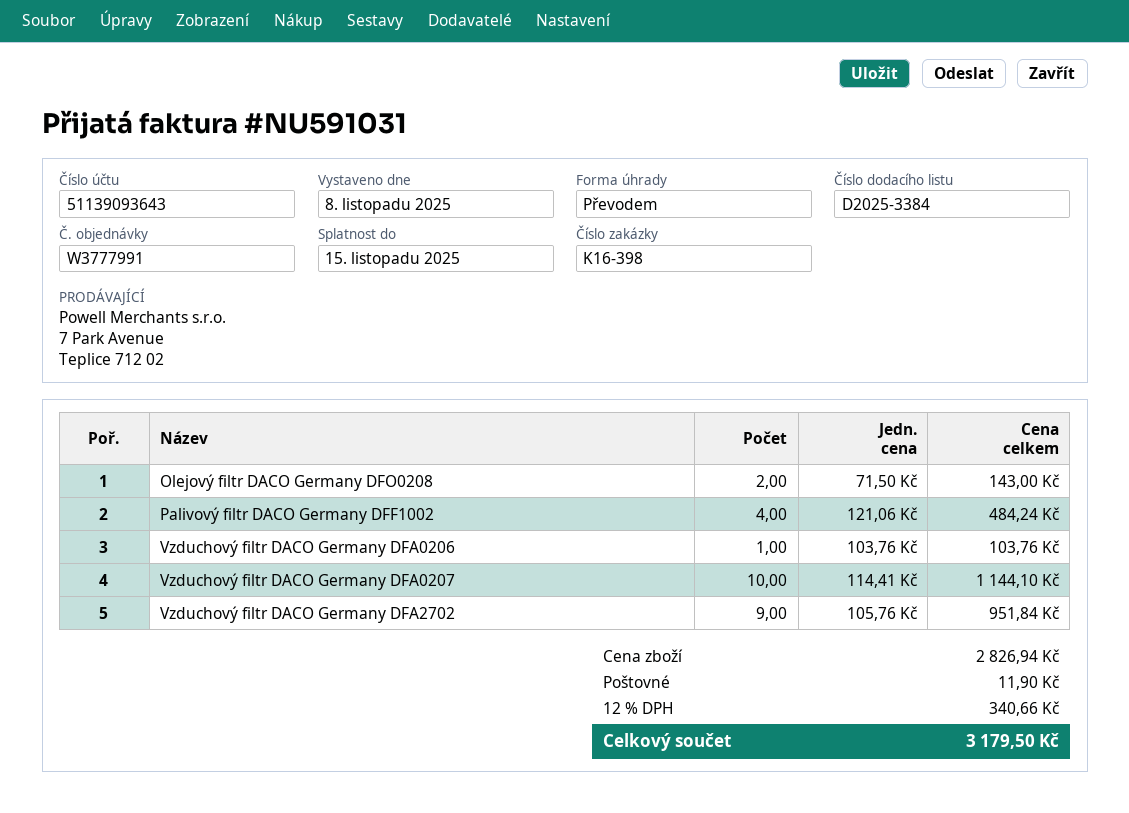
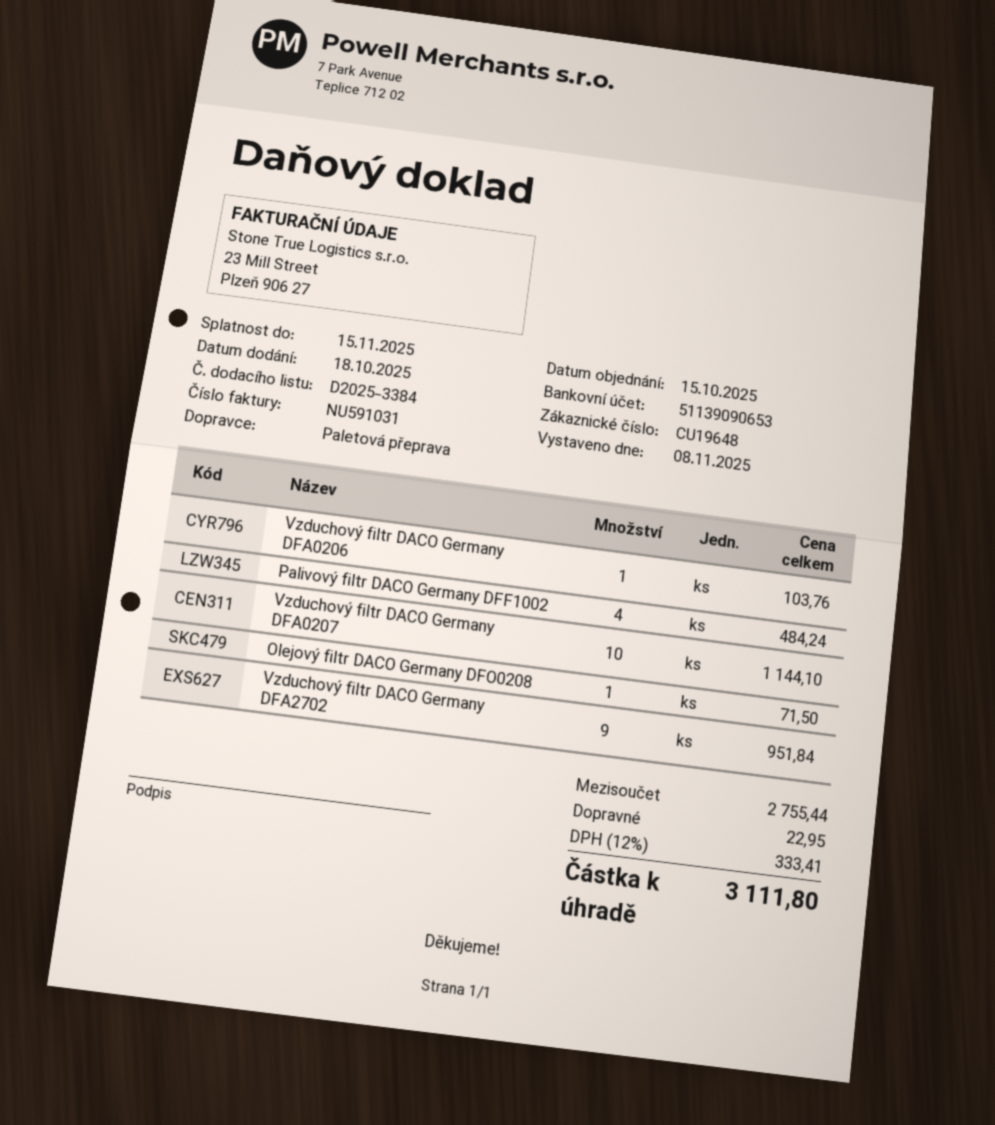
bank account: 51139093643 -> 51139090653
Olejový filtr DACO Germany DFO0208: 2 for 143.00 -> 1 for 71.50
subtotal: 2826.94 -> 2755.44
shipping: 11.90 -> 22.95
tax: 12% = 340.66 -> 12% = 333.41
total: 3179.50 -> 3111.80

